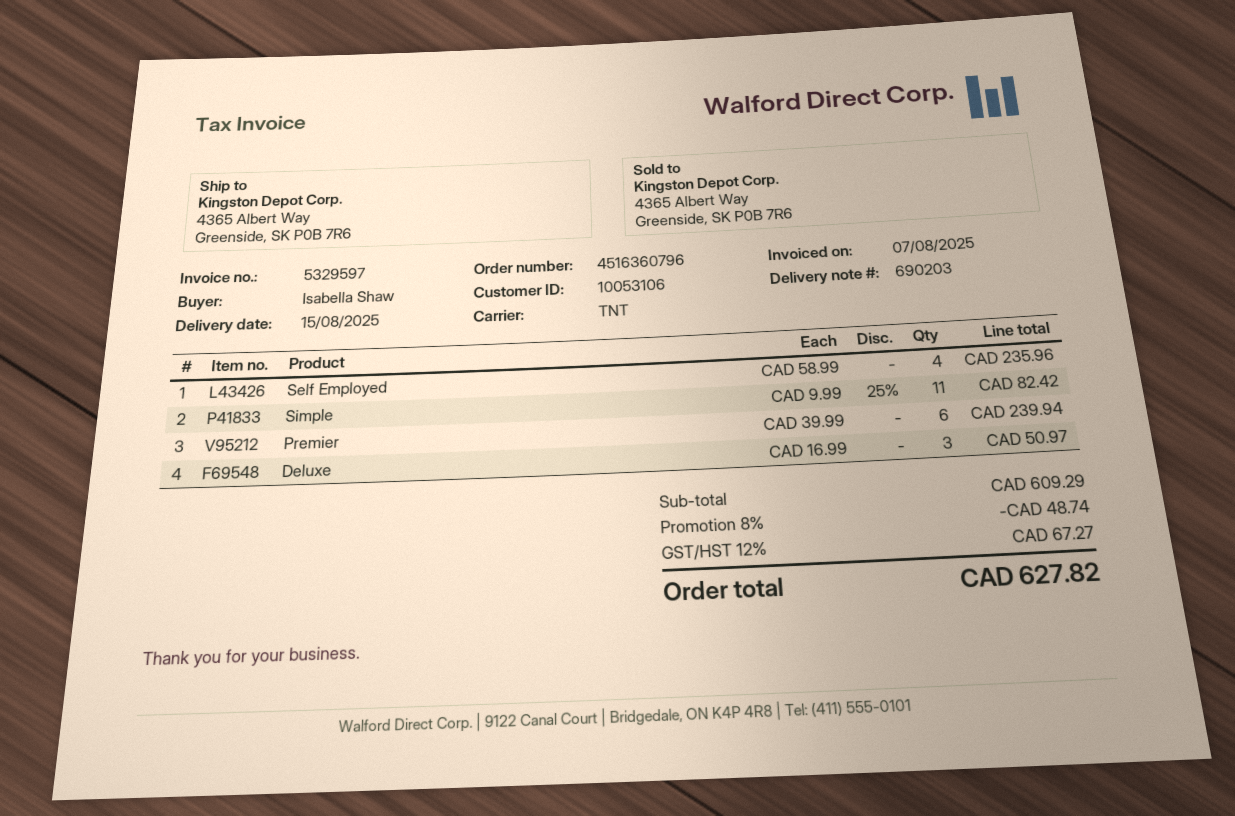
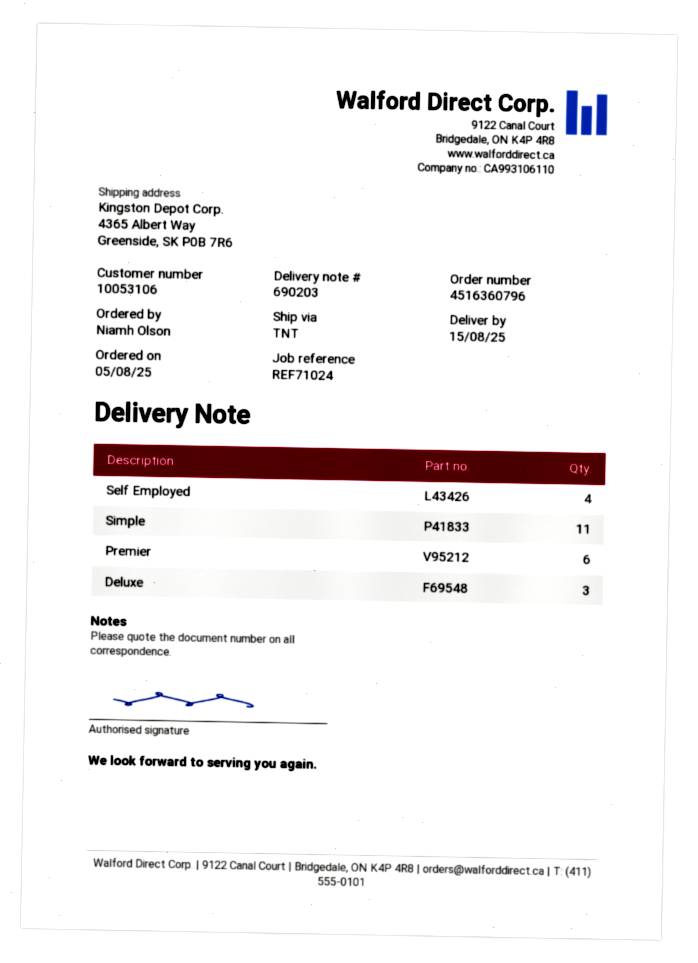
ordered by: Isabella Shaw -> Niamh Olson

